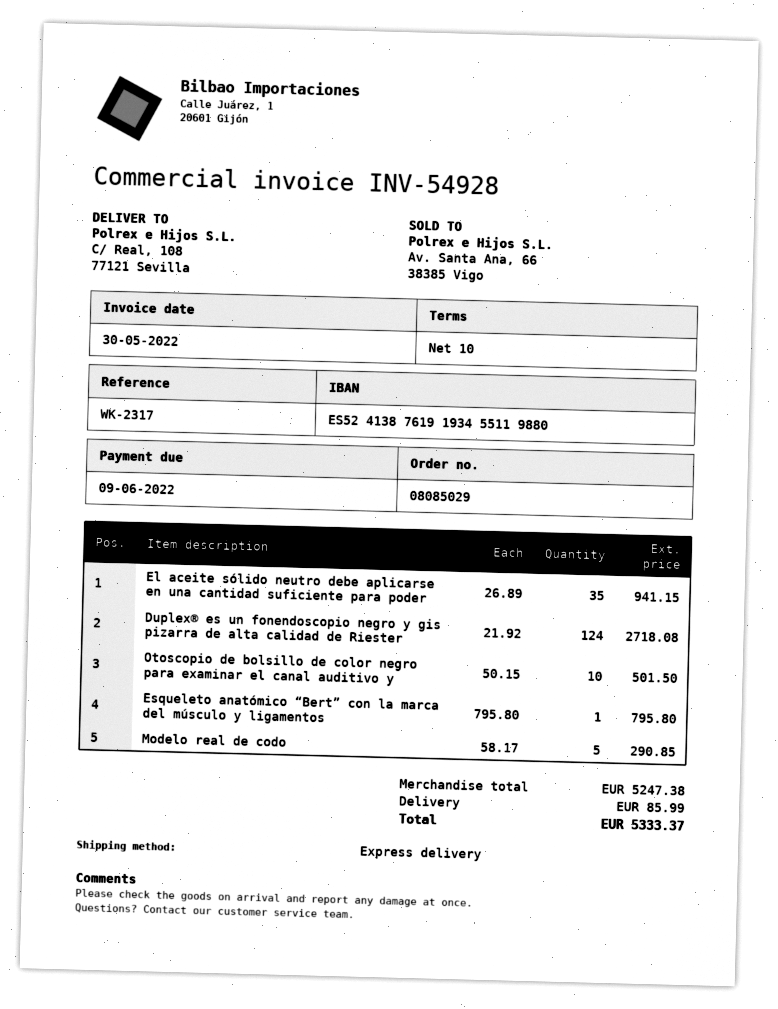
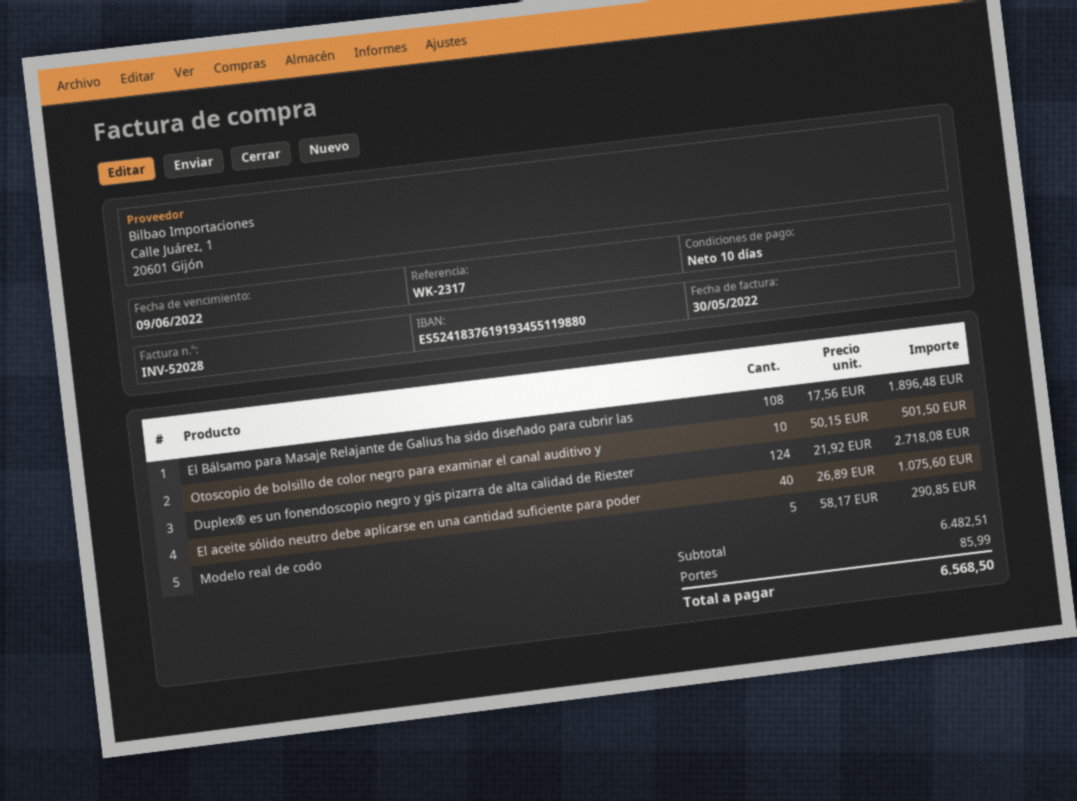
invoice number: INV-54928 -> INV-52028
bank account: ES5241387619193455119880 -> ES5241837619193455119880
El aceite sólido neutro debe aplicarse en una cantidad suficiente para poder: 35 x 26.89 = 941.15 -> 40 x 26.89 = 1075.60
Esqueleto anatómico “Bert” con la marca del músculo y ligamentos: 1 x 795.80 = 795.80 -> none
El Bálsamo para Masaje Relajante de Galius ha sido diseñado para cubrir las: none -> 108 x 17.56 = 1896.48
subtotal: 5247.38 -> 6482.51
total: 5333.37 -> 6568.50

